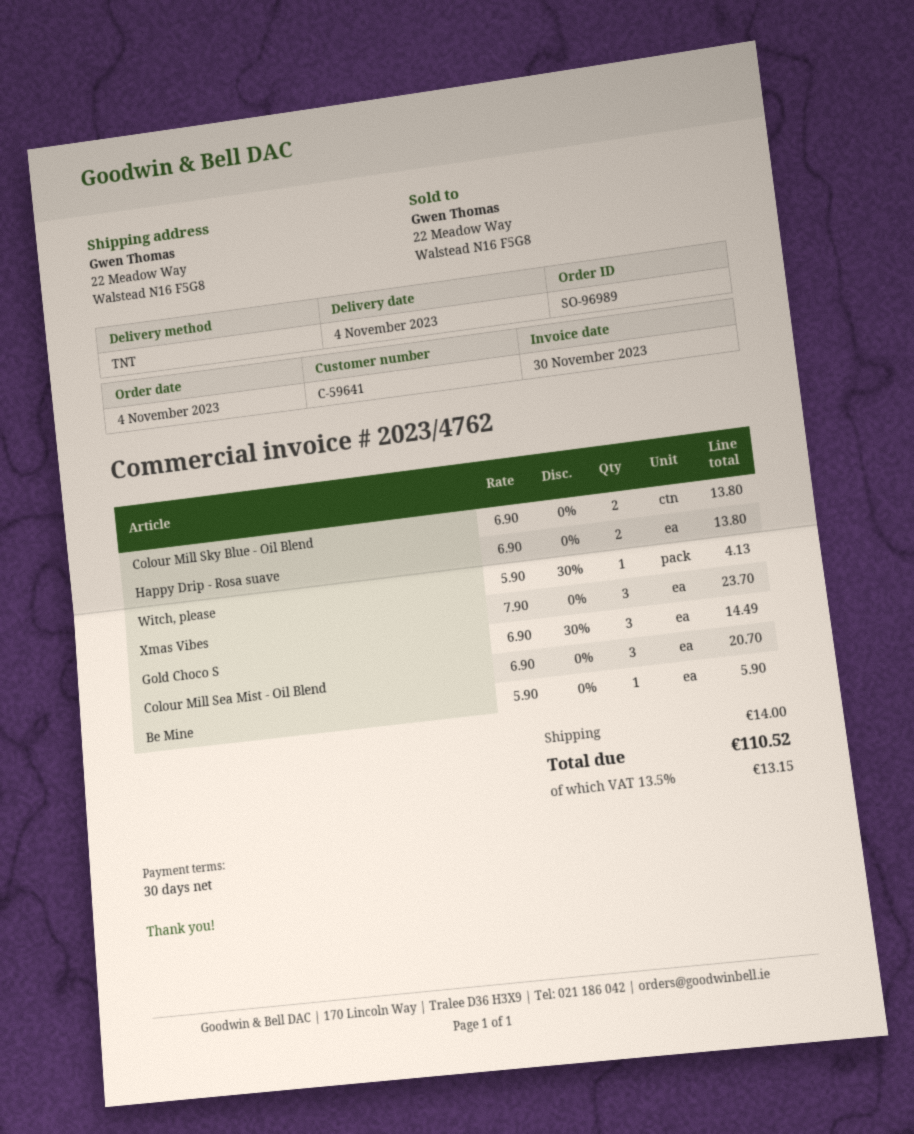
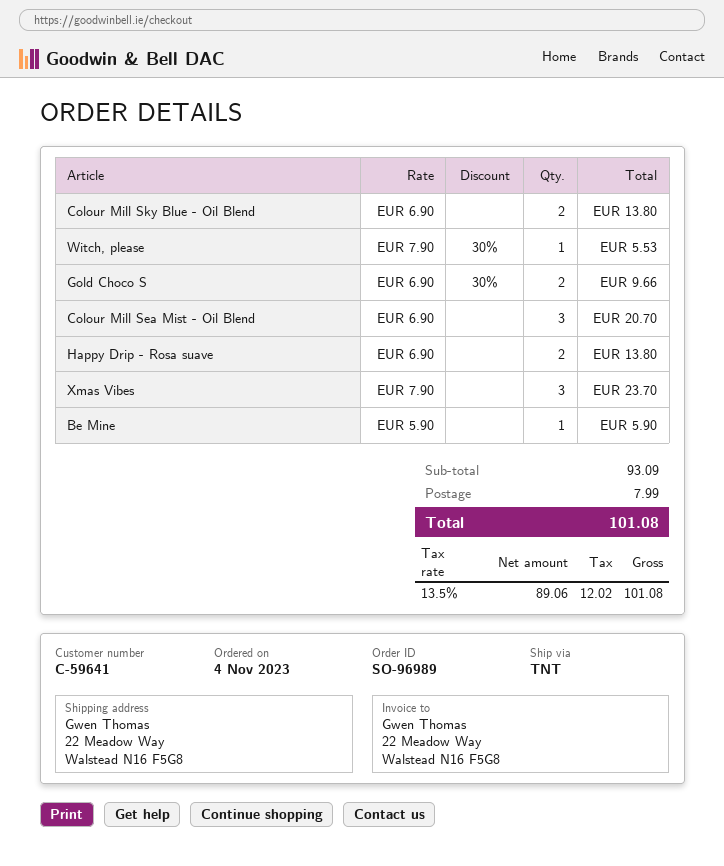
Witch, please: 1 x 5.90 - 30% = 4.13 -> 1 x 7.90 - 30% = 5.53
Gold Choco S: 3 x 6.90 - 30% = 14.49 -> 2 x 6.90 - 30% = 9.66
shipping: 14.00 -> 7.99
tax: 13.5% = 13.15 -> 13.5% = 12.02
total: 110.52 -> 101.08

